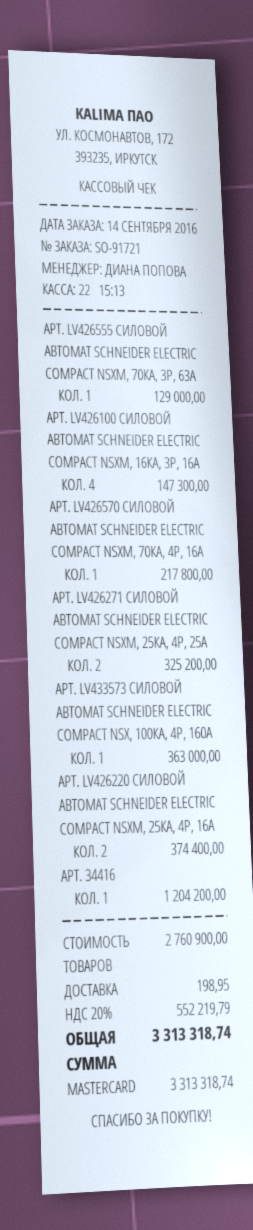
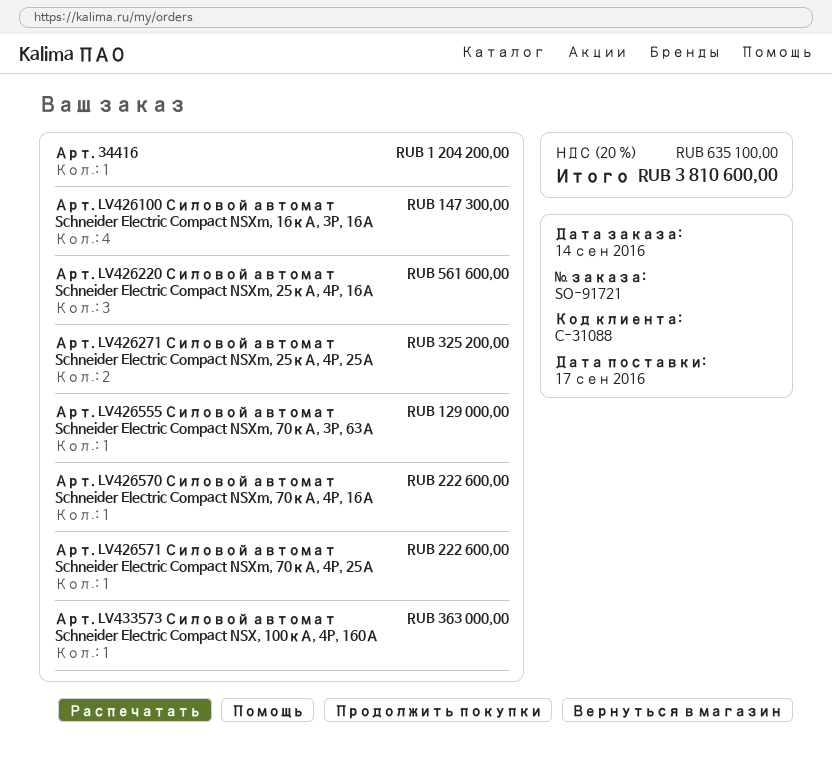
АРТ. LV426570 СИЛОВОЙ АВТОМАТ SCHNEIDER ELECTRIC COMPACT NSXM, 70КА, 4P, 16А: 1 for 217800.00 -> 1 for 222600.00
АРТ. LV426220 СИЛОВОЙ АВТОМАТ SCHNEIDER ELECTRIC COMPACT NSXM, 25КА, 4P, 16А: 2 for 374400.00 -> 3 for 561600.00
Арт. LV426571 Силовой автомат Schneider Electric Compact NSXm, 70кА, 4P, 25А: none -> 1 for 222600.00
shipping: 198.95 -> none
tax: 20% = 552219.79 -> 20% = 635100.00
total: 3313318.74 -> 3810600.00

